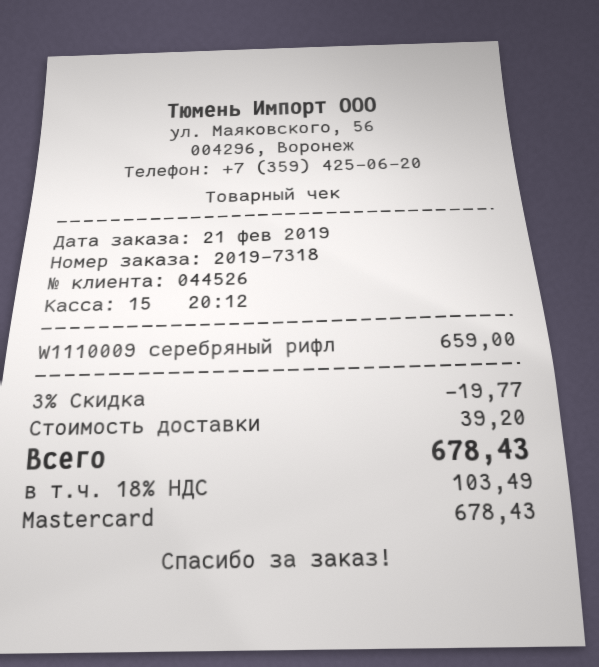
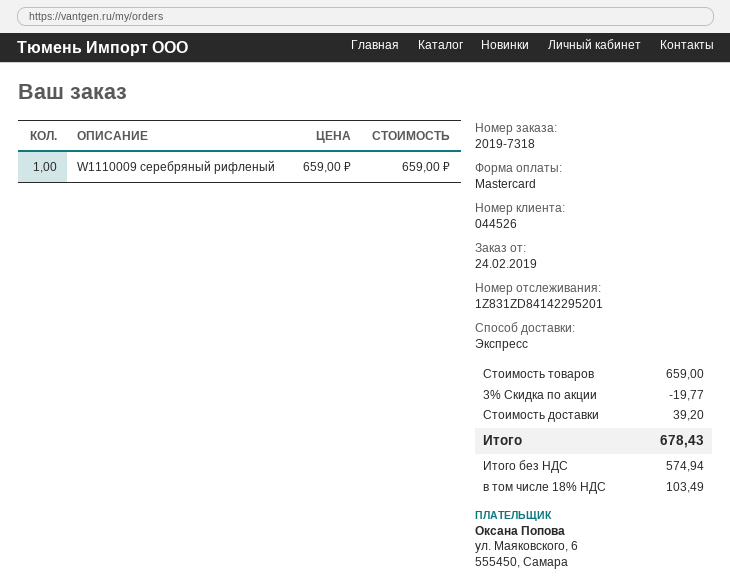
order date: 2019-02-21 -> 2019-02-24

